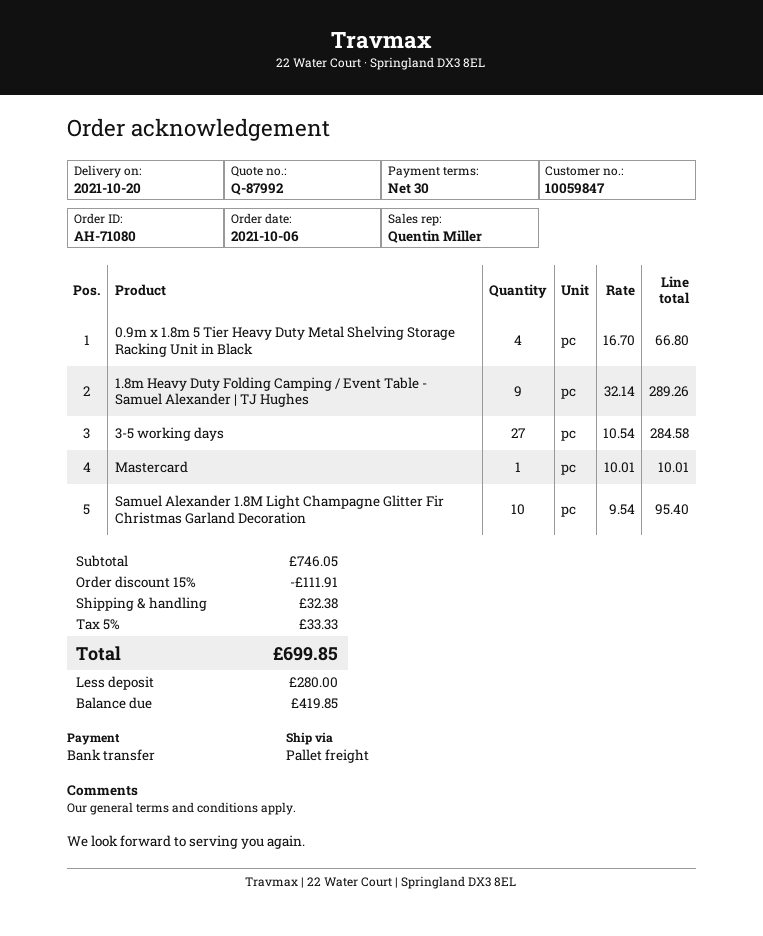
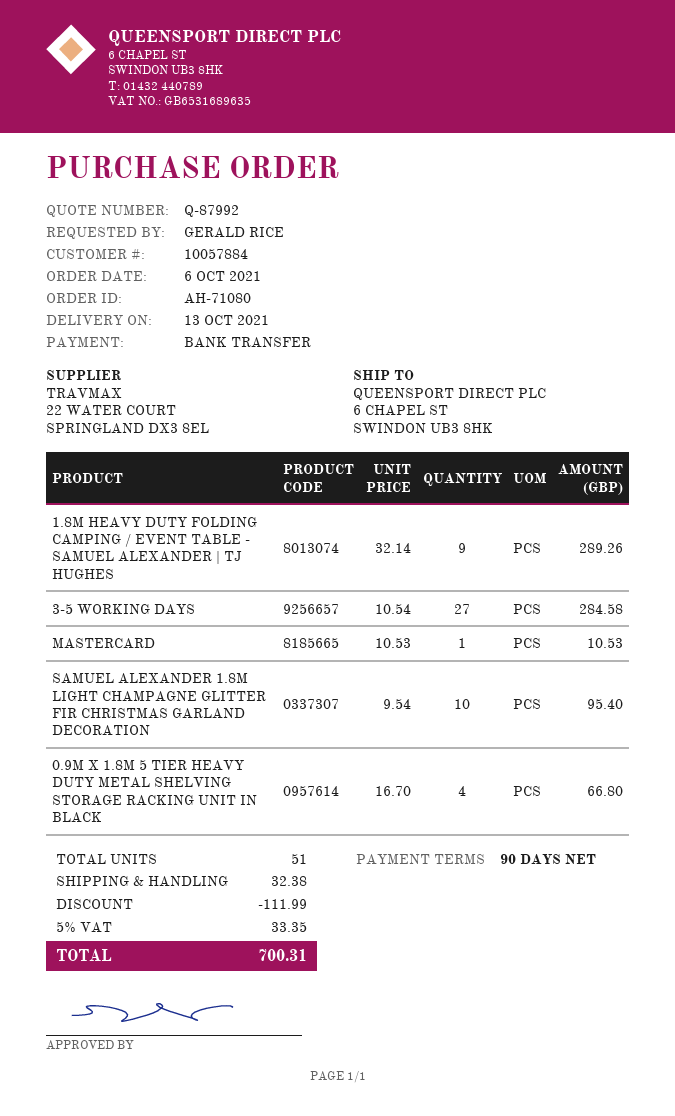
delivery date: 2021-10-20 -> 2021-10-13
payment terms: 30 days -> 90 days
customer number: 10059847 -> 10057884
Mastercard: 1 x 10.01 = 10.01 -> 1 x 10.53 = 10.53
discount: 111.91 -> 111.99
tax: 5% = 33.33 -> 5% = 33.35
total: 699.85 -> 700.31

